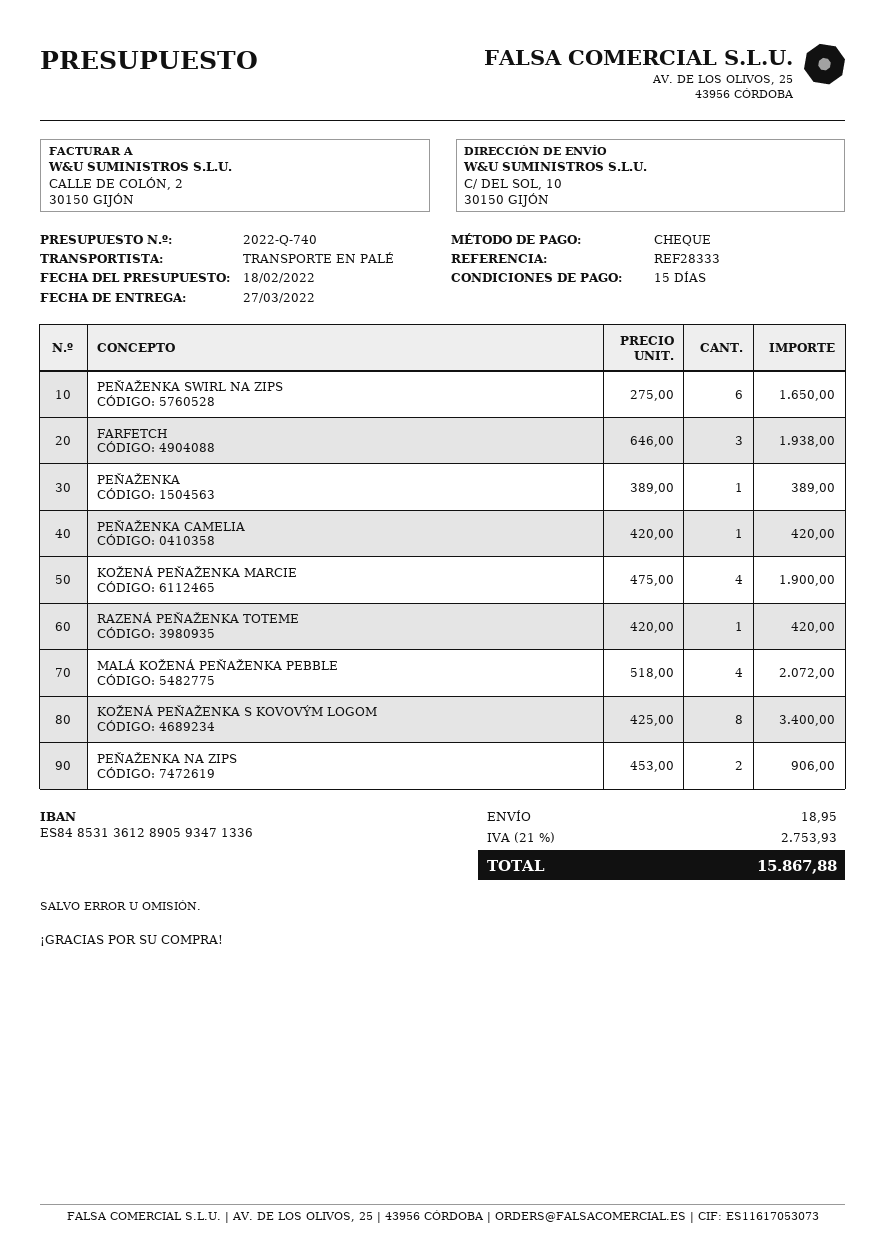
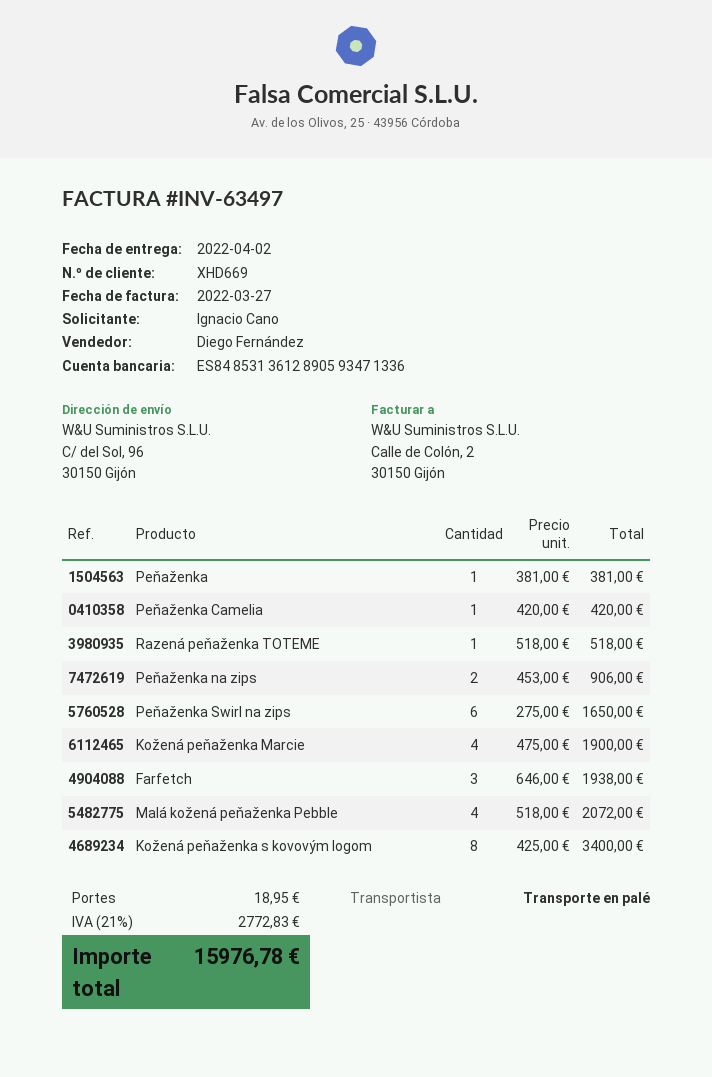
delivery date: 2022-03-27 -> 2022-04-02
ship to: C/ DEL SOL, 10, 30150 GIJÓN -> C/ del Sol, 96, 30150 Gijón
PEŇAŽENKA: 1 x 389.00 = 389.00 -> 1 x 381.00 = 381.00
RAZENÁ PEŇAŽENKA TOTEME: 1 x 420.00 = 420.00 -> 1 x 518.00 = 518.00
tax: 21% = 2753.93 -> 21% = 2772.83
total: 15867.88 -> 15976.78

